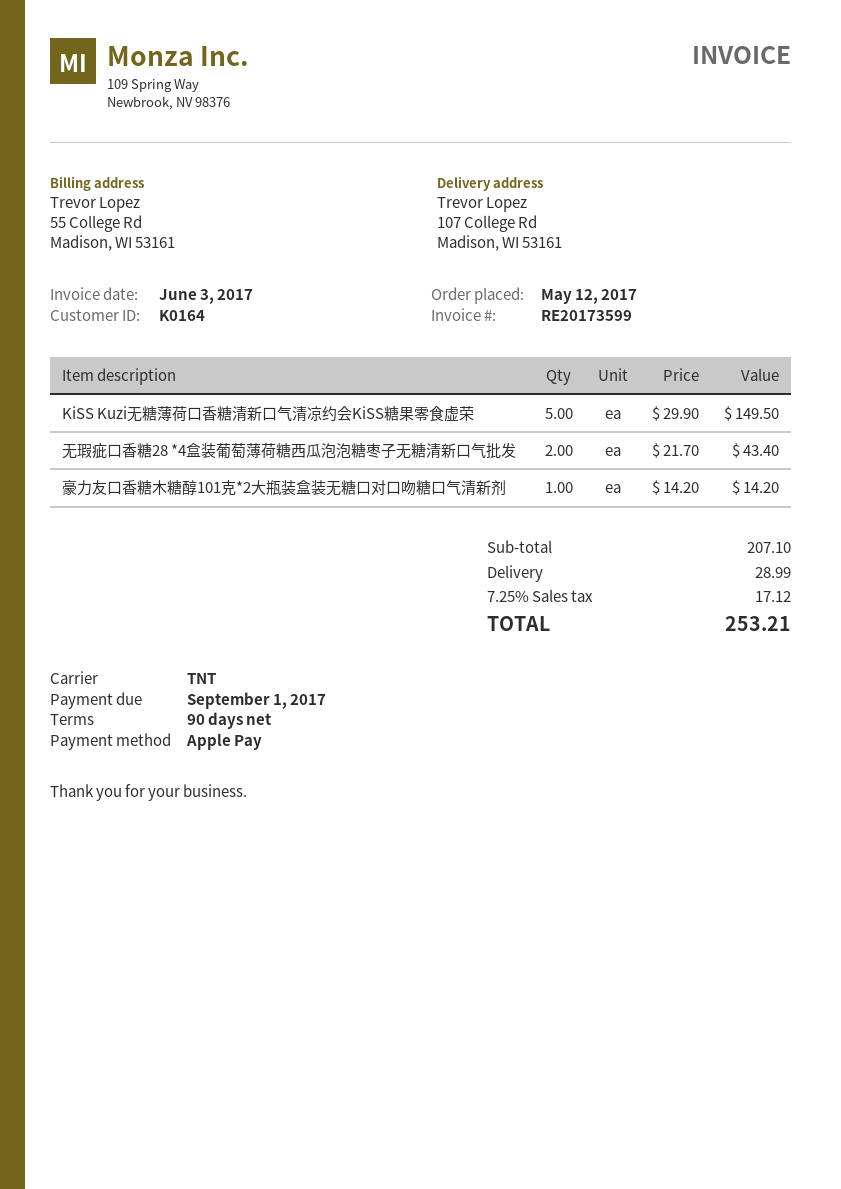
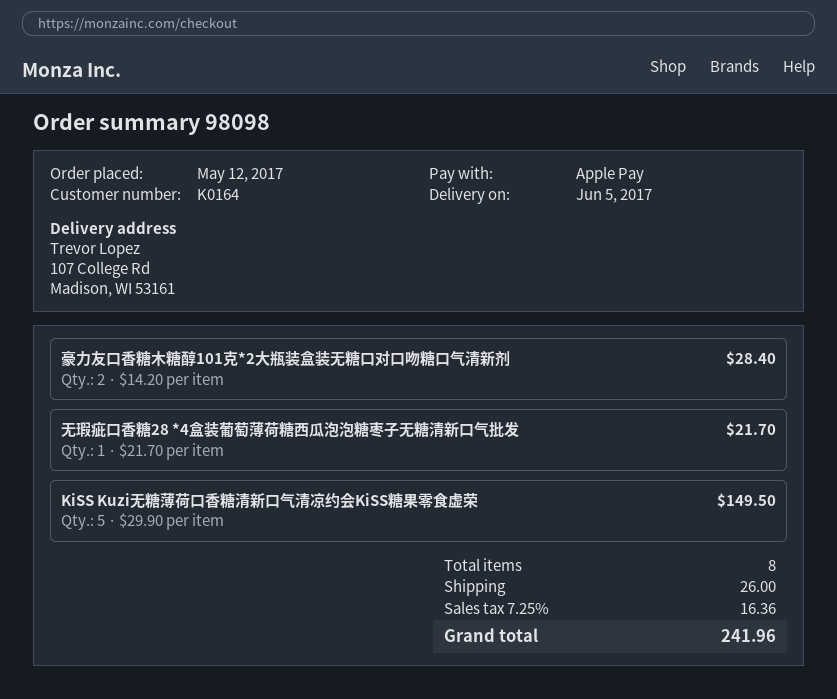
无瑕疵口香糖28 *4盒装葡萄薄荷糖西瓜泡泡糖枣子无糖清新口气批发: 2 x 21.70 = 43.40 -> 1 x 21.70 = 21.70
豪力友口香糖木糖醇101克*2大瓶装盒装无糖口对口吻糖口气清新剂: 1 x 14.20 = 14.20 -> 2 x 14.20 = 28.40
shipping: 28.99 -> 26.00
tax: 7.25% = 17.12 -> 7.25% = 16.36
total: 253.21 -> 241.96

